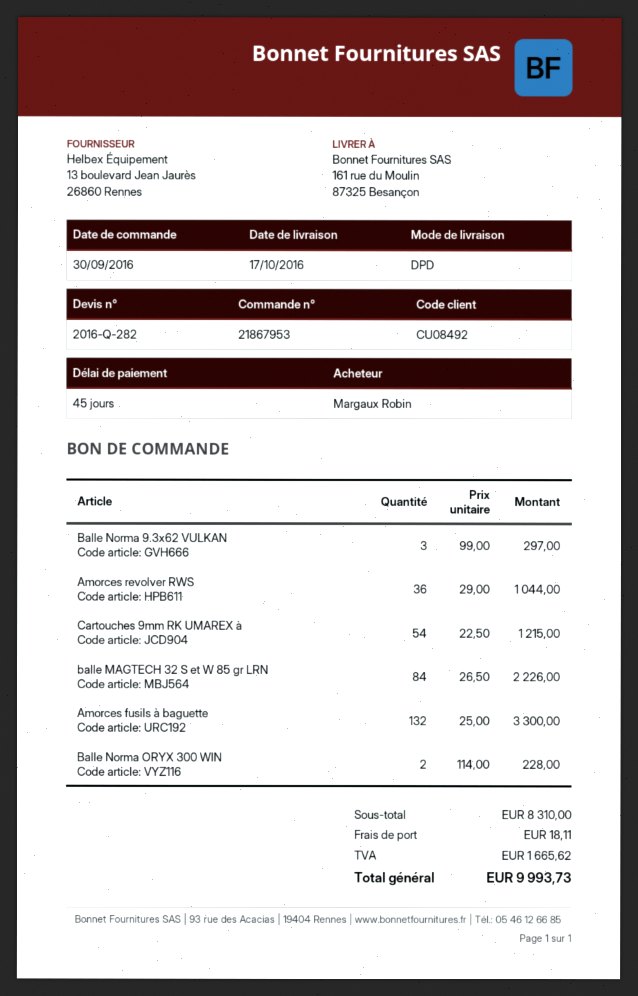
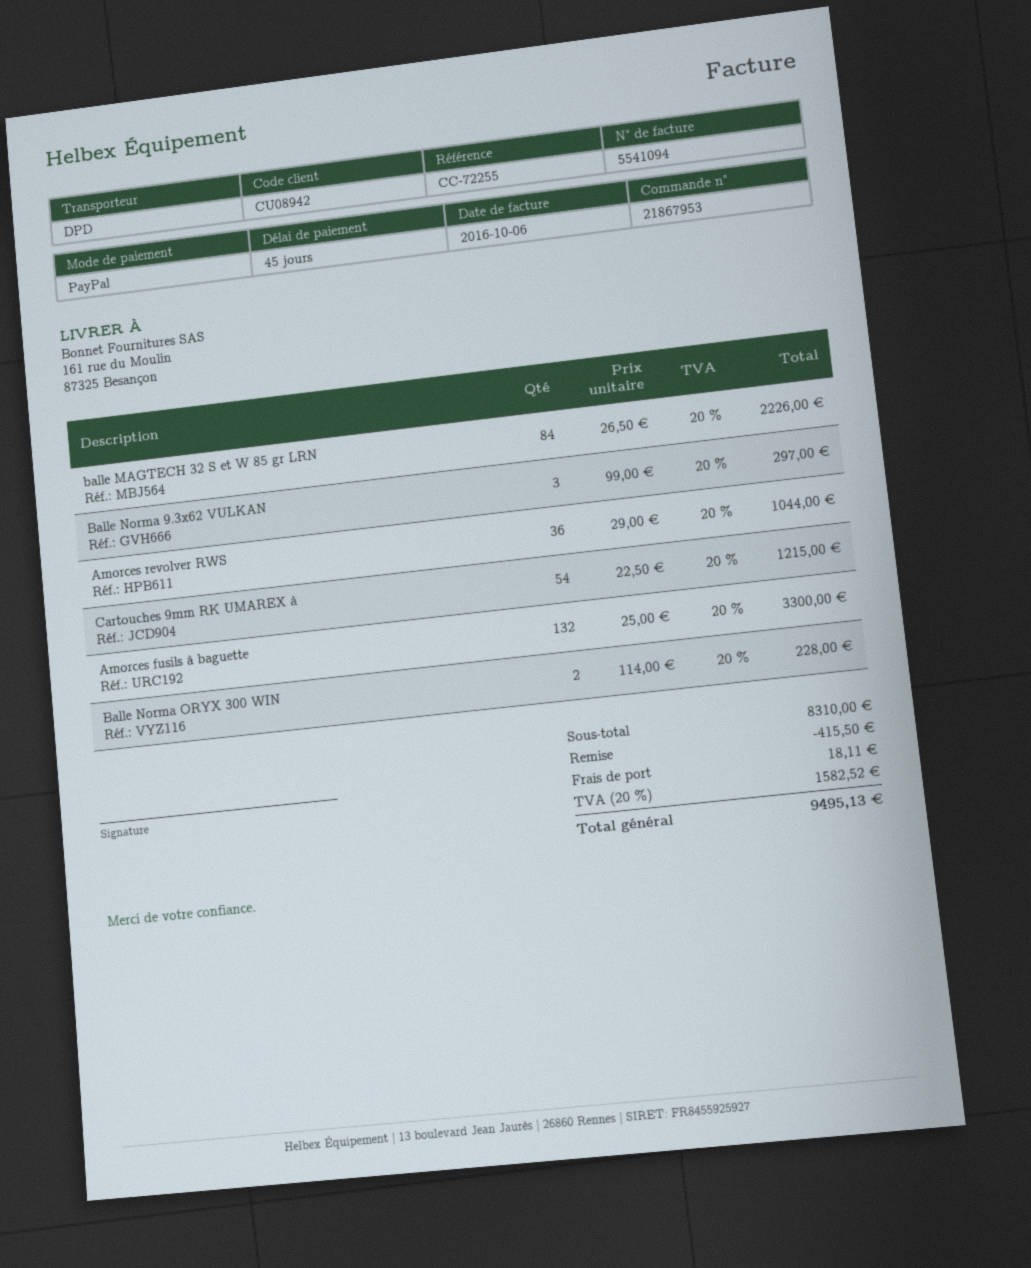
customer number: CU08492 -> CU08942
discount: none -> 415.50
tax: 1665.62 -> 1582.52
total: 9993.73 -> 9495.13

